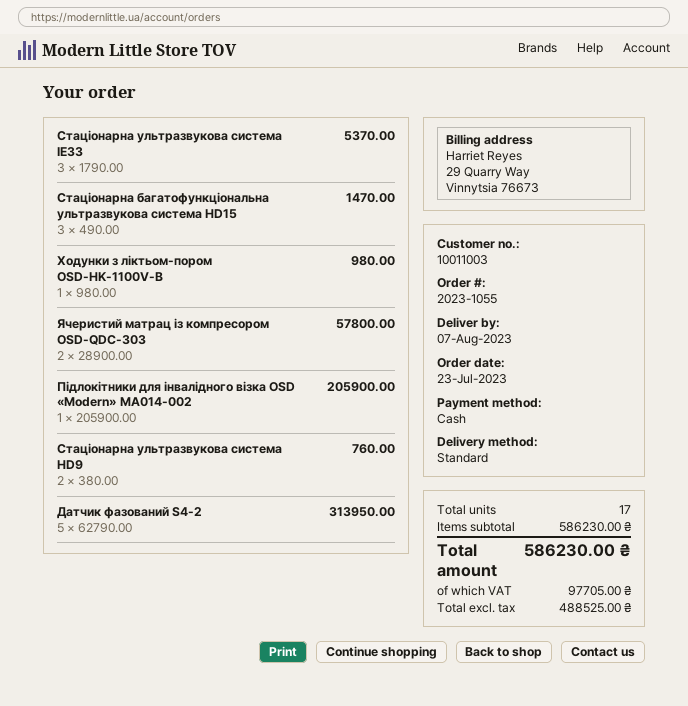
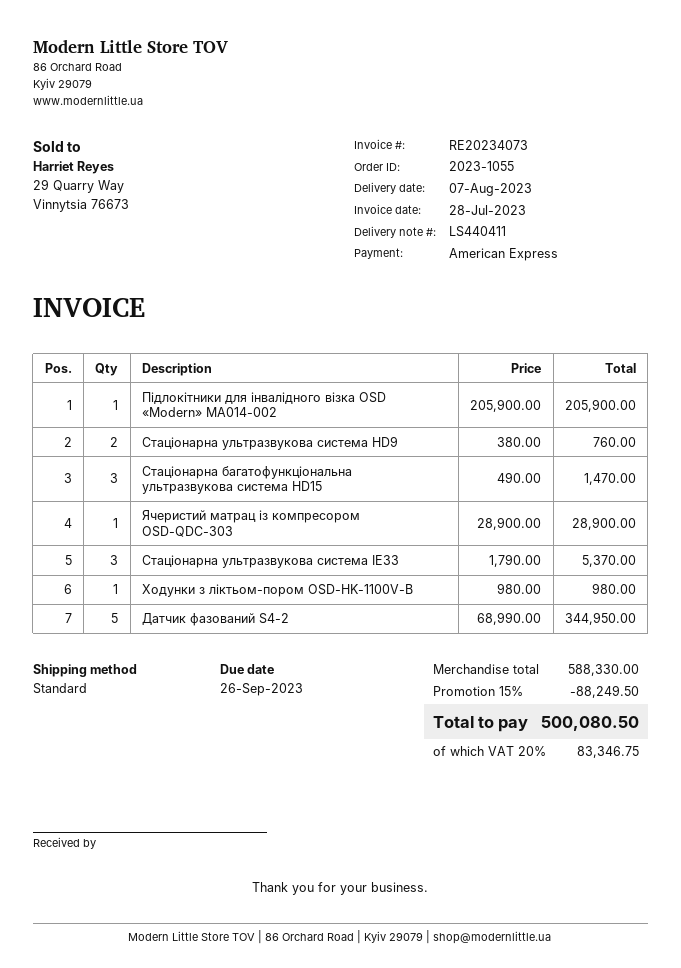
payment method: cash -> American Express
Ячеристий матрац із компресором OSD-QDC-303: 2 x 28900.00 = 57800.00 -> 1 x 28900.00 = 28900.00
Датчик фазований S4-2: 5 x 62790.00 = 313950.00 -> 5 x 68990.00 = 344950.00
subtotal: 586230.00 -> 588330.00
discount: none -> 15% = 88249.50
tax: 97705.00 -> 83346.75
total: 586230.00 -> 500080.50

